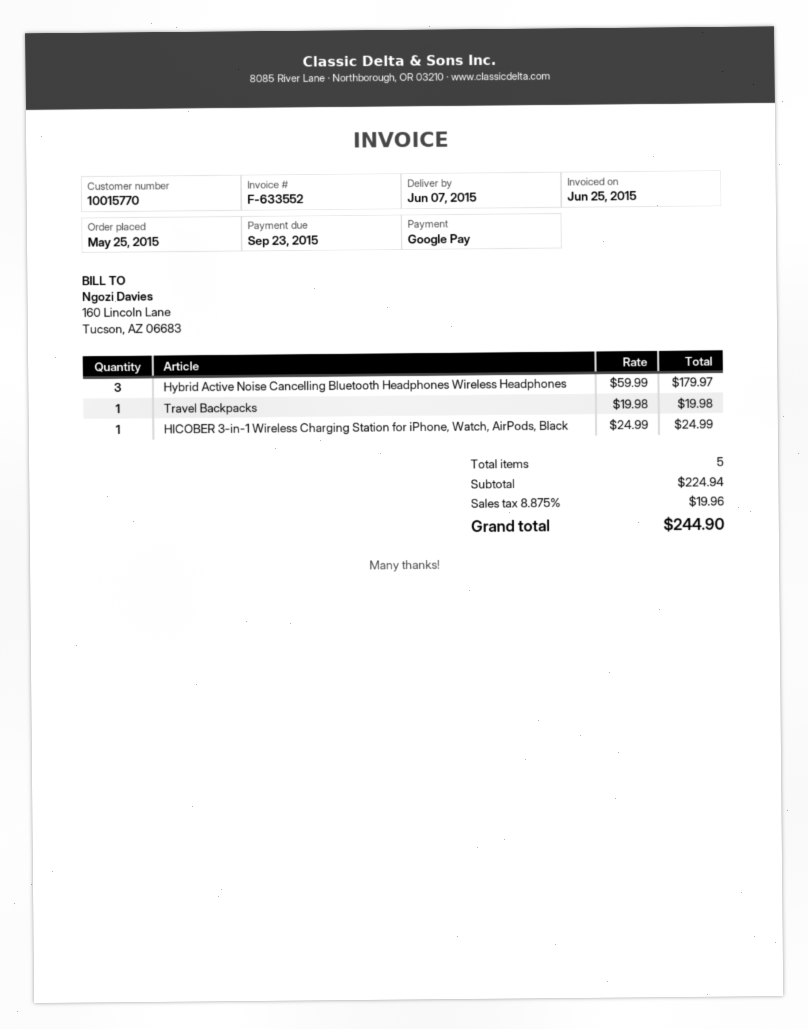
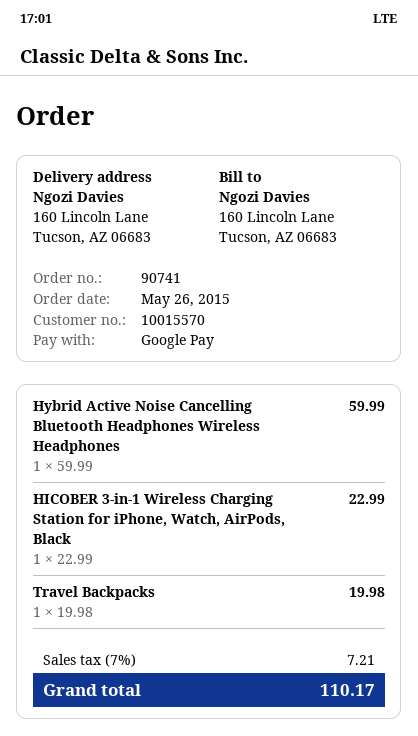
order date: 2015-05-25 -> 2015-05-26
customer number: 10015770 -> 10015570
Hybrid Active Noise Cancelling Bluetooth Headphones Wireless Headphones: 3 x 59.99 = 179.97 -> 1 x 59.99 = 59.99
HICOBER 3-in-1 Wireless Charging Station for iPhone, Watch, AirPods, Black: 1 x 24.99 = 24.99 -> 1 x 22.99 = 22.99
tax: 8.875% = 19.96 -> 7% = 7.21
total: 244.90 -> 110.17

